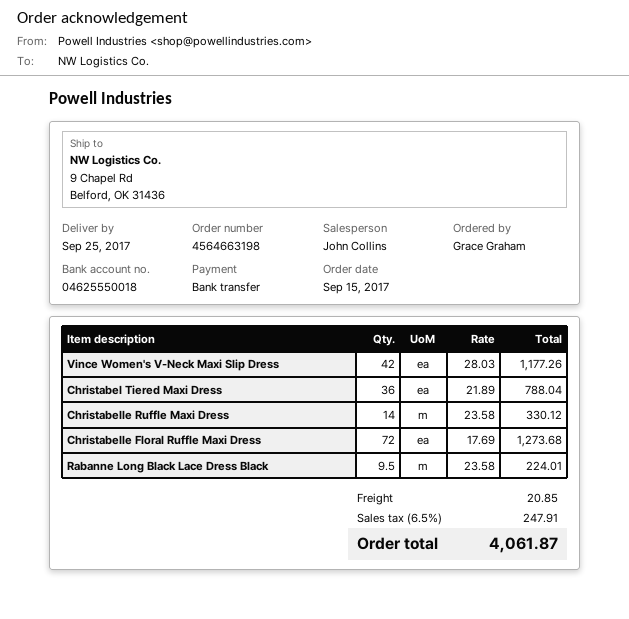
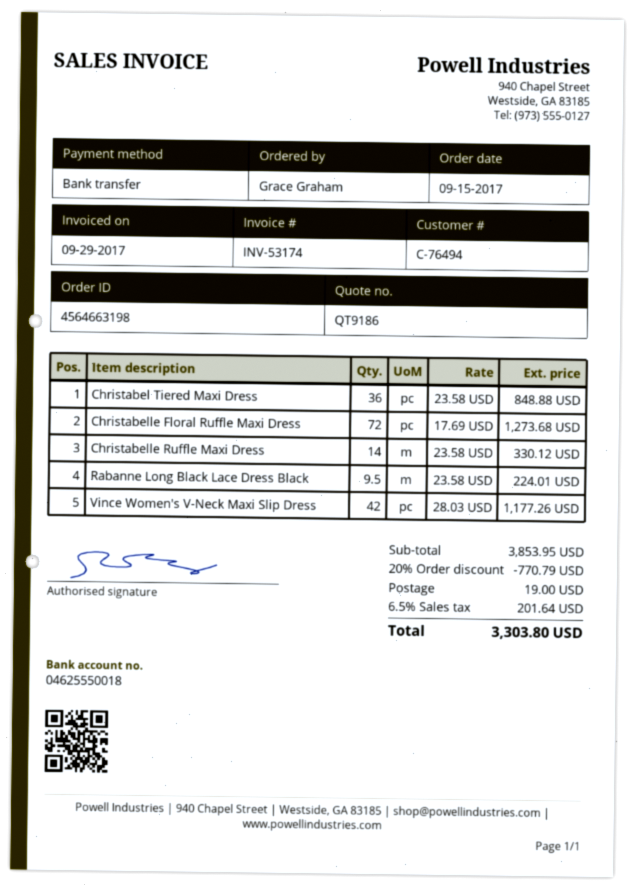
Christabel Tiered Maxi Dress: 36 x 21.89 = 788.04 -> 36 x 23.58 = 848.88
discount: none -> 20% = 770.79
shipping: 20.85 -> 19.00
tax: 6.5% = 247.91 -> 6.5% = 201.64
total: 4061.87 -> 3303.80

